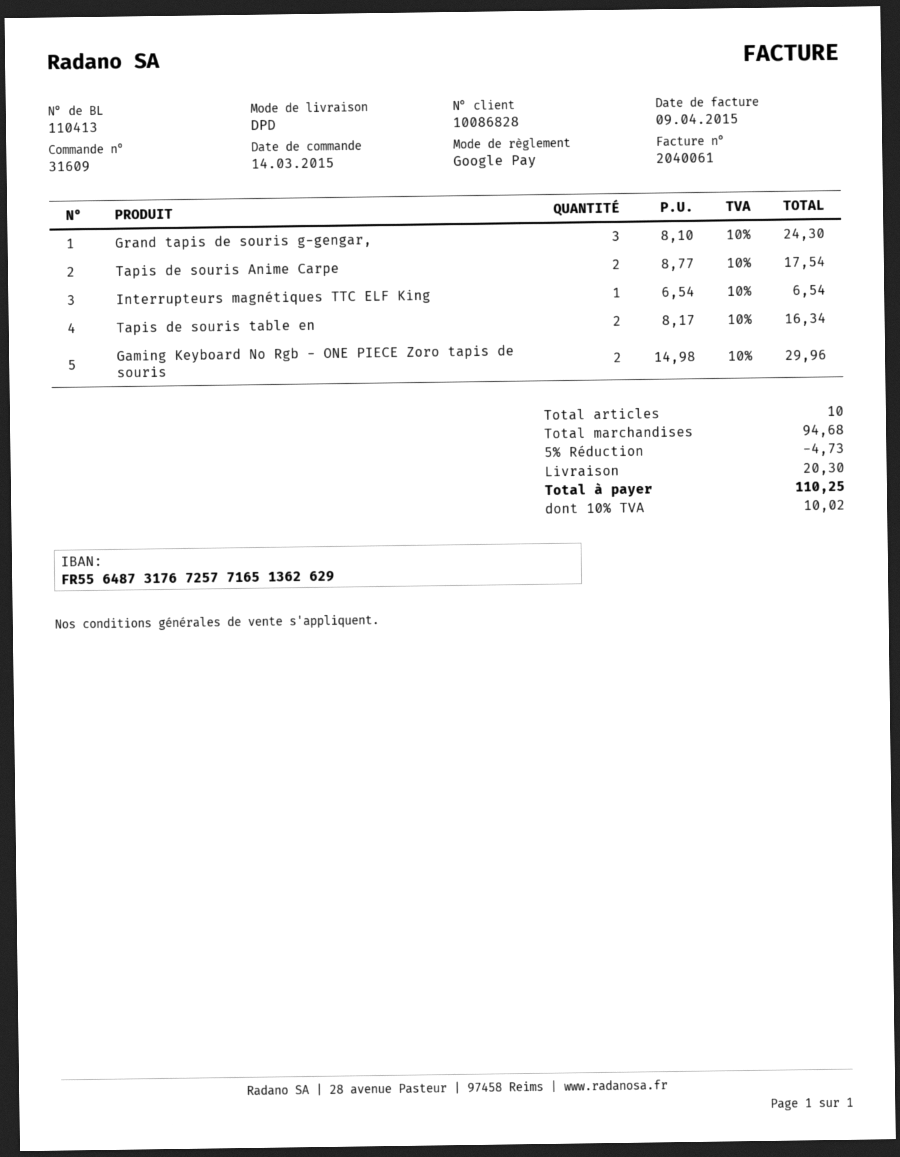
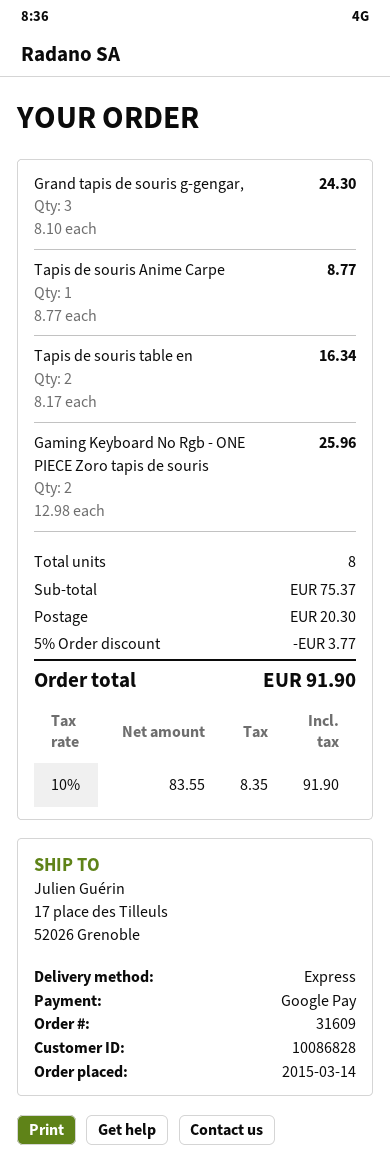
shipping method: DPD -> express
Tapis de souris Anime Carpe: 2 x 8.77 = 17.54 -> 1 x 8.77 = 8.77
Interrupteurs magnétiques TTC ELF King: 1 x 6.54 = 6.54 -> none
Gaming Keyboard No Rgb - ONE PIECE Zoro tapis de souris: 2 x 14.98 = 29.96 -> 2 x 12.98 = 25.96
total quantity: 10 -> 8
subtotal: 94.68 -> 75.37
discount: 5% = 4.73 -> 5% = 3.77
tax: 10% = 10.02 -> 10% = 8.35
total: 110.25 -> 91.90

